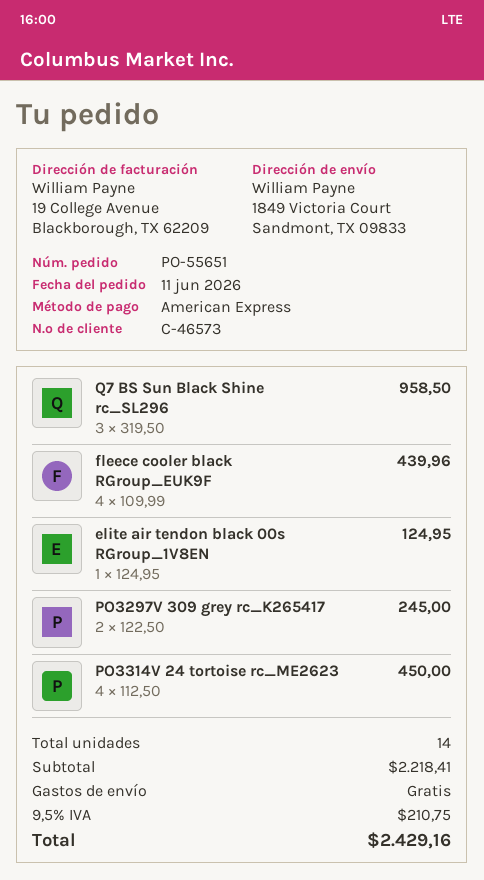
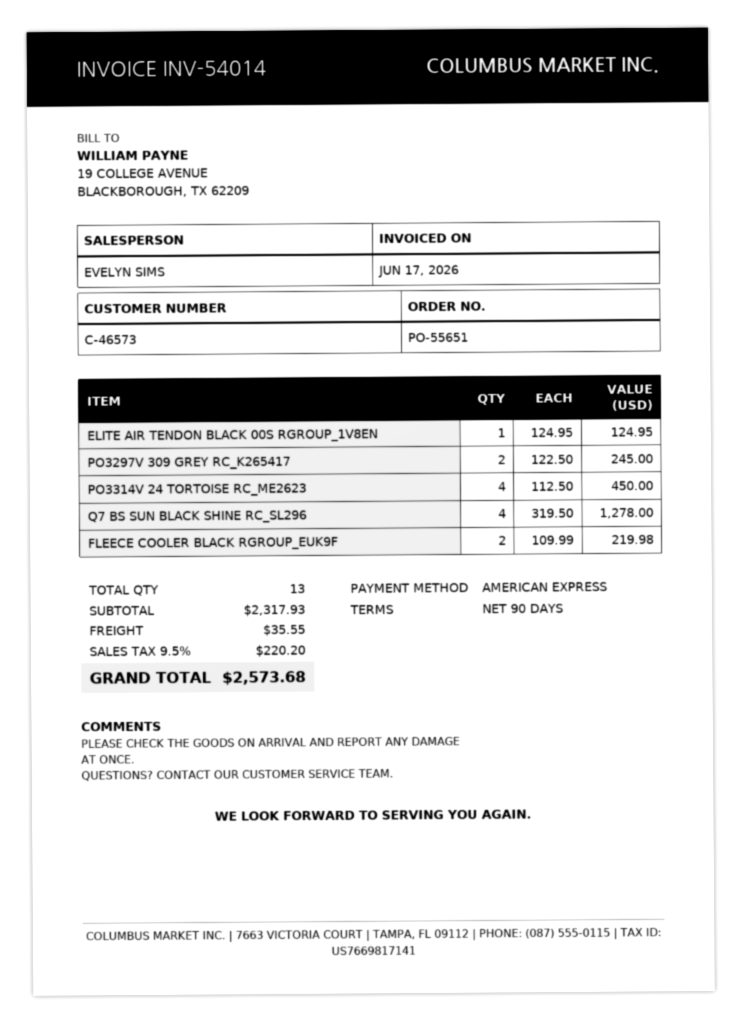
Q7 BS Sun Black Shine rc_SL296: 3 x 319.50 = 958.50 -> 4 x 319.50 = 1278.00
fleece cooler black RGroup_EUK9F: 4 x 109.99 = 439.96 -> 2 x 109.99 = 219.98
total quantity: 14 -> 13
subtotal: 2218.41 -> 2317.93
shipping: 0.00 -> 35.55
tax: 9.5% = 210.75 -> 9.5% = 220.20
total: 2429.16 -> 2573.68

